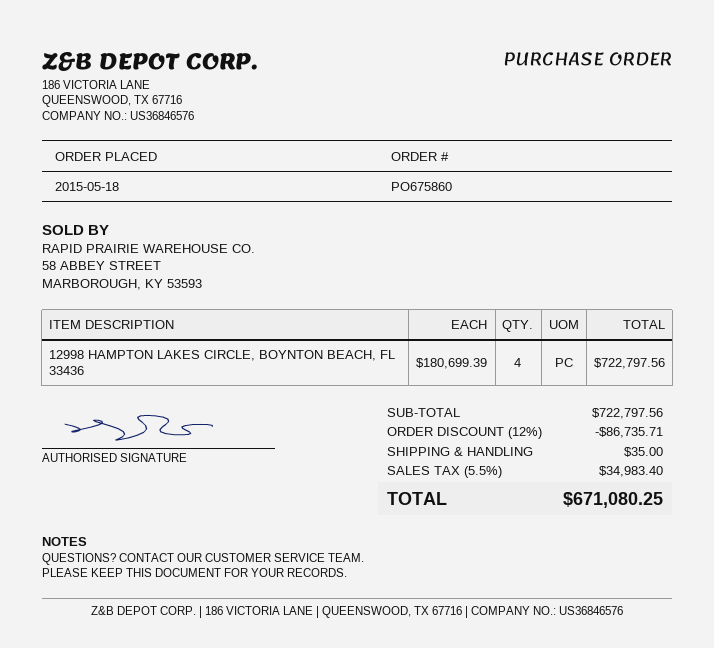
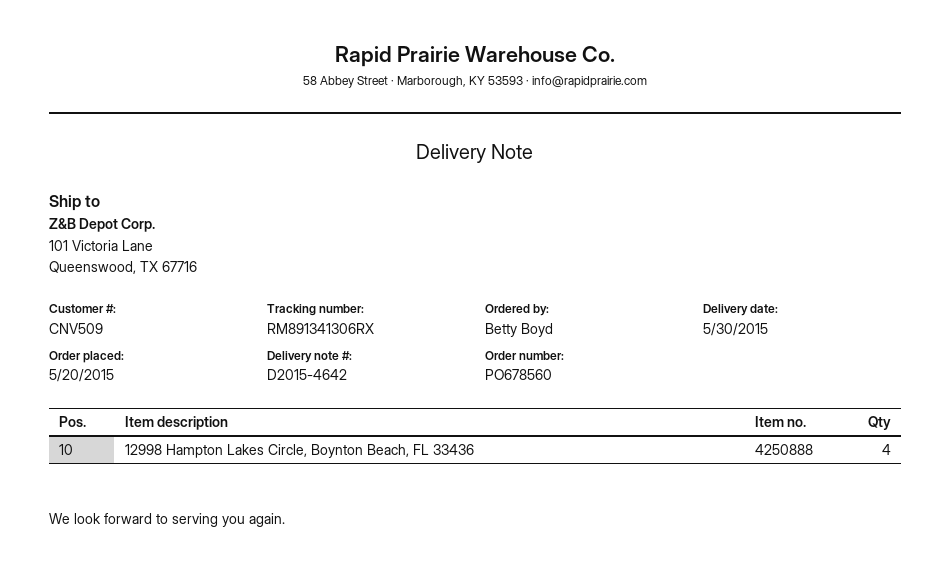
order number: PO675860 -> PO678560
order date: 2015-05-18 -> 2015-05-20

